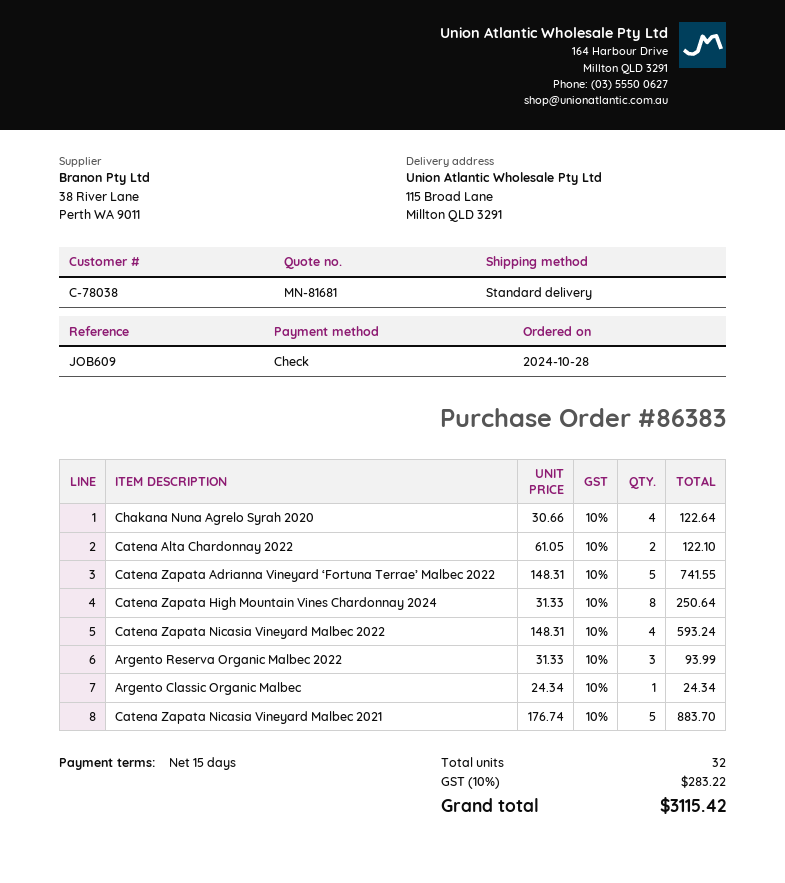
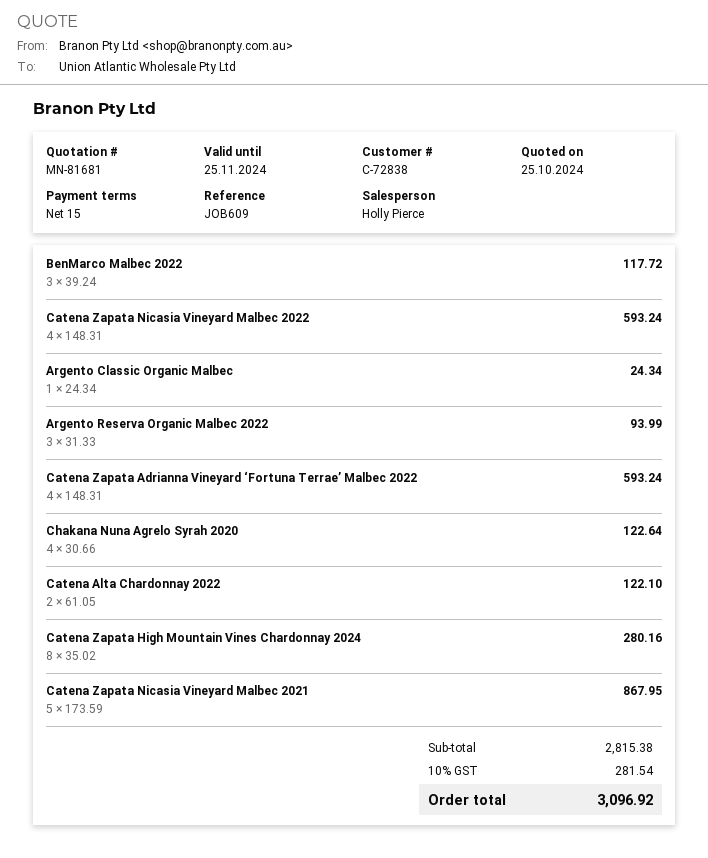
customer number: C-78038 -> C-72838
Catena Zapata Adrianna Vineyard ‘Fortuna Terrae’ Malbec 2022: 5 x 148.31 = 741.55 -> 4 x 148.31 = 593.24
Catena Zapata High Mountain Vines Chardonnay 2024: 8 x 31.33 = 250.64 -> 8 x 35.02 = 280.16
Catena Zapata Nicasia Vineyard Malbec 2021: 5 x 176.74 = 883.70 -> 5 x 173.59 = 867.95
BenMarco Malbec 2022: none -> 3 x 39.24 = 117.72
tax: 10% = 283.22 -> 10% = 281.54
total: 3115.42 -> 3096.92

